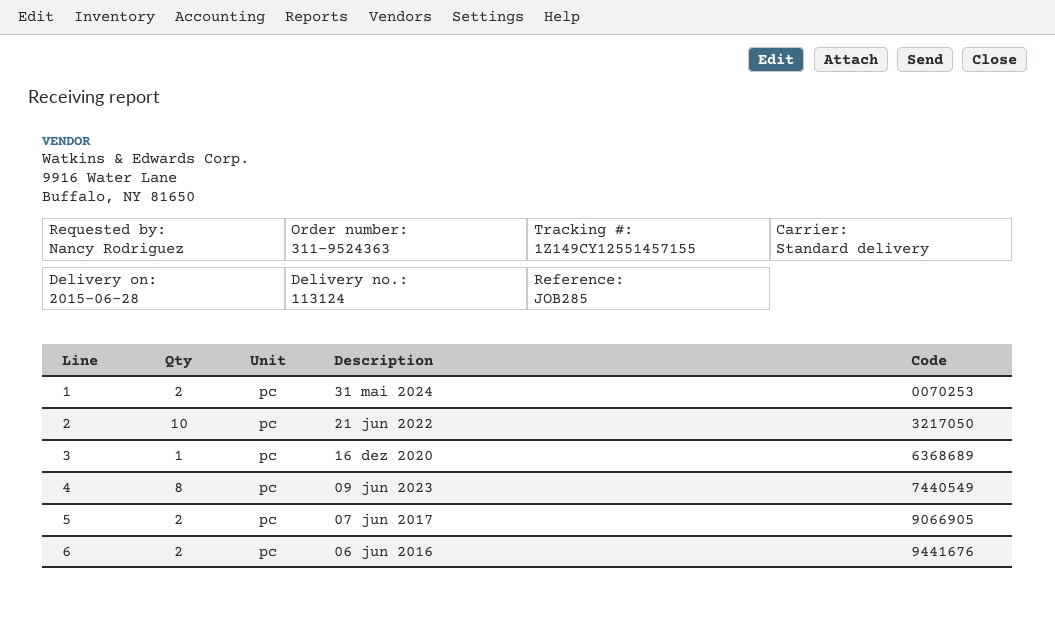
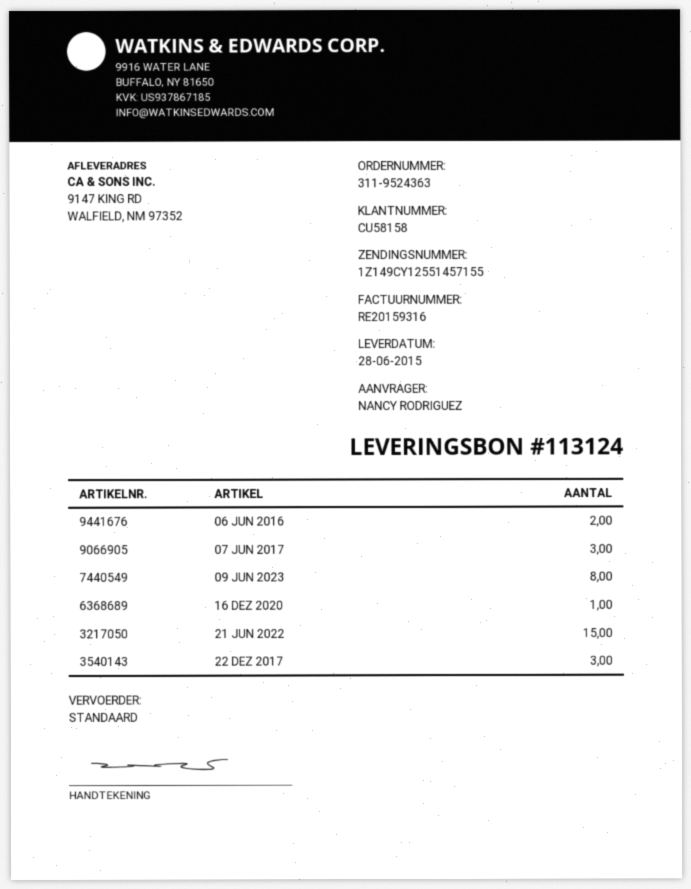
31 mai 2024: 2 -> none
21 jun 2022: 10 -> 15
07 jun 2017: 2 -> 3
22 DEZ 2017: none -> 3

